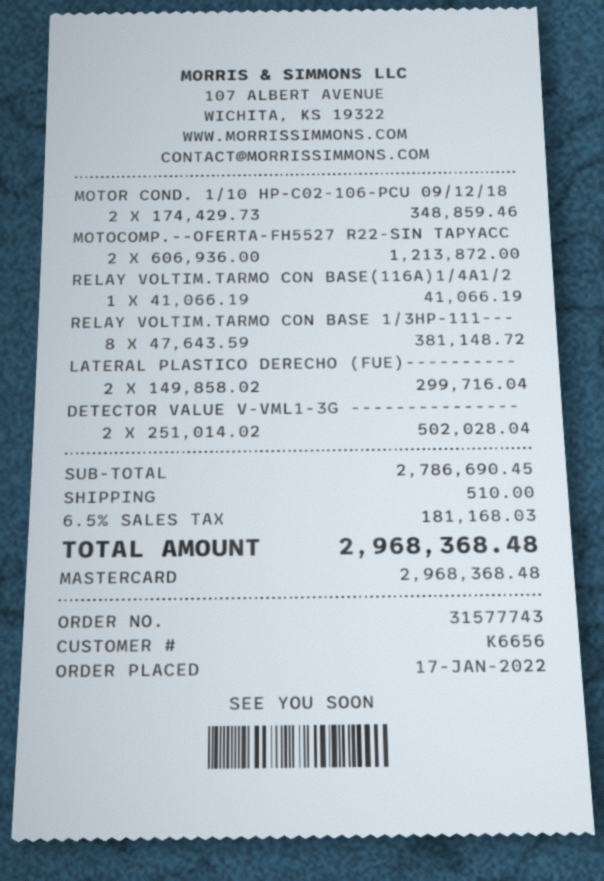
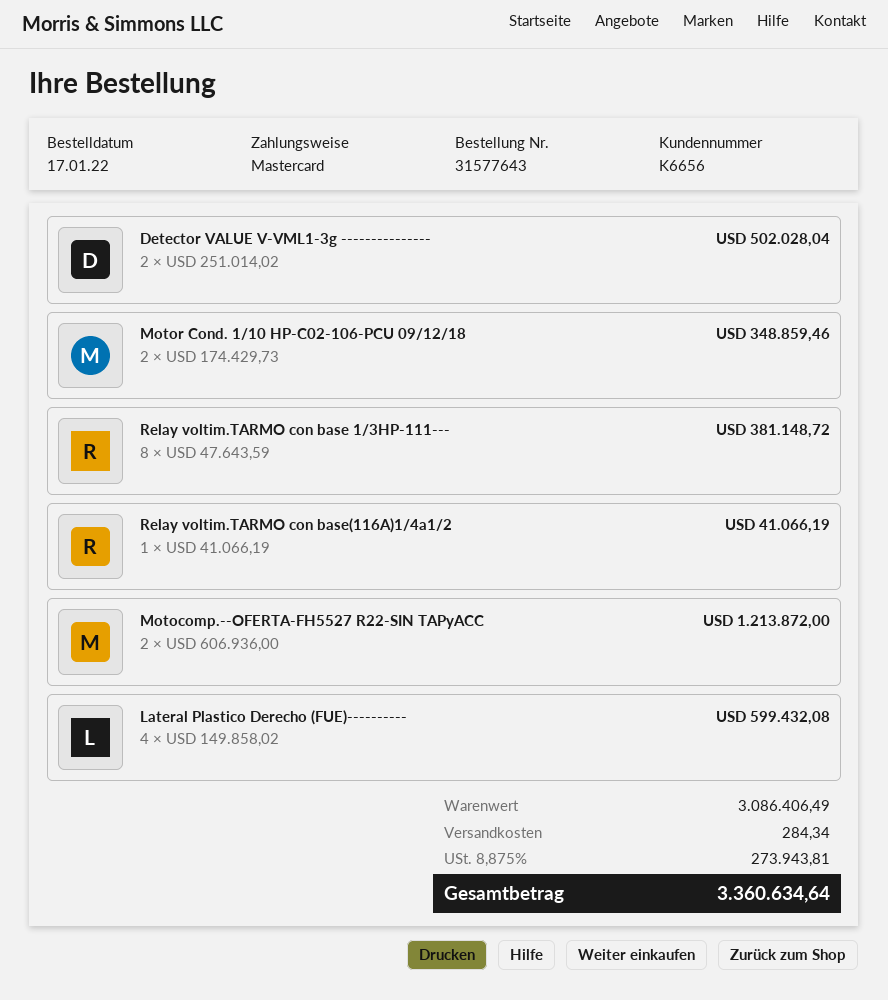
order number: 31577743 -> 31577643
LATERAL PLASTICO DERECHO (FUE)----------: 2 x 149858.02 = 299716.04 -> 4 x 149858.02 = 599432.08
subtotal: 2786690.45 -> 3086406.49
shipping: 510.00 -> 284.34
tax: 6.5% = 181168.03 -> 8.875% = 273943.81
total: 2968368.48 -> 3360634.64

